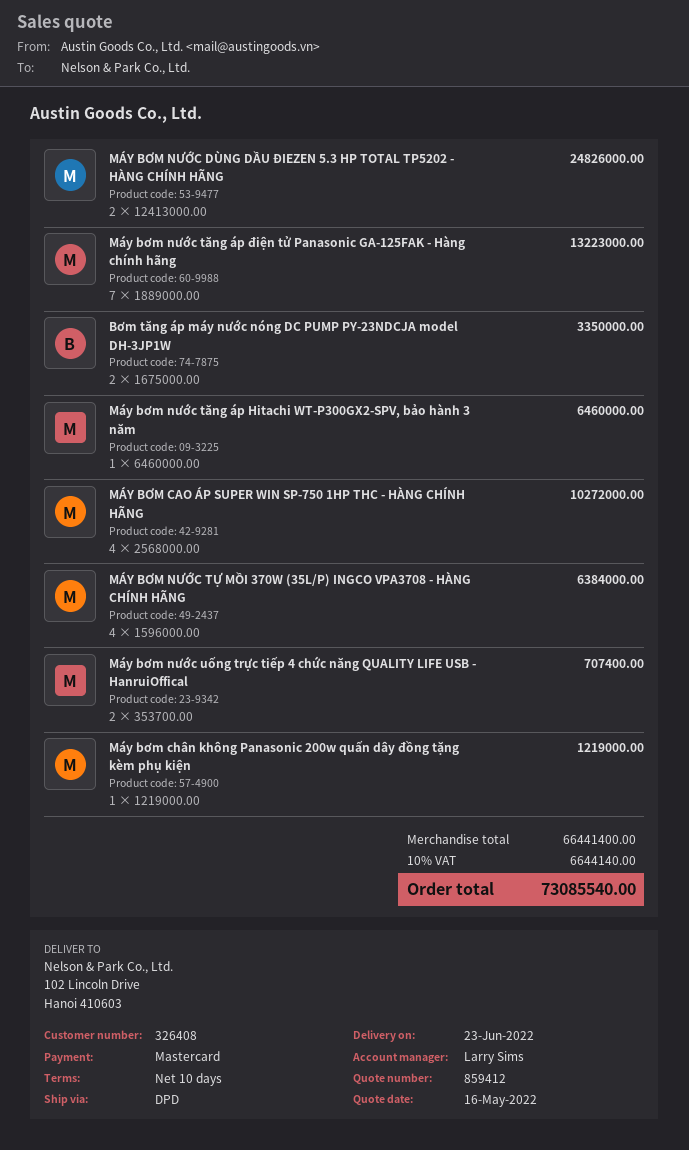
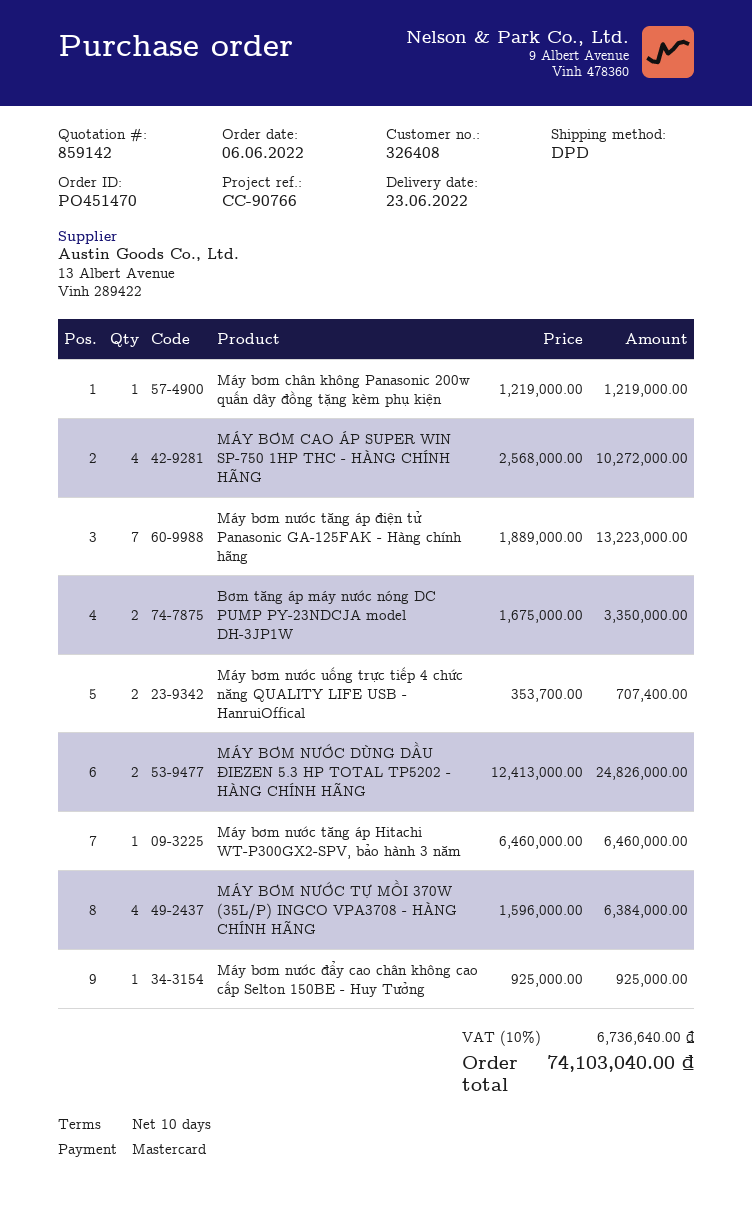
quote number: 859412 -> 859142
Máy bơm nước đẩy cao chân không cao cấp Selton 150BE - Huy Tưởng: none -> 1 x 925000.00 = 925000.00
tax: 10% = 6644140.00 -> 10% = 6736640.00
total: 73085540.00 -> 74103040.00

